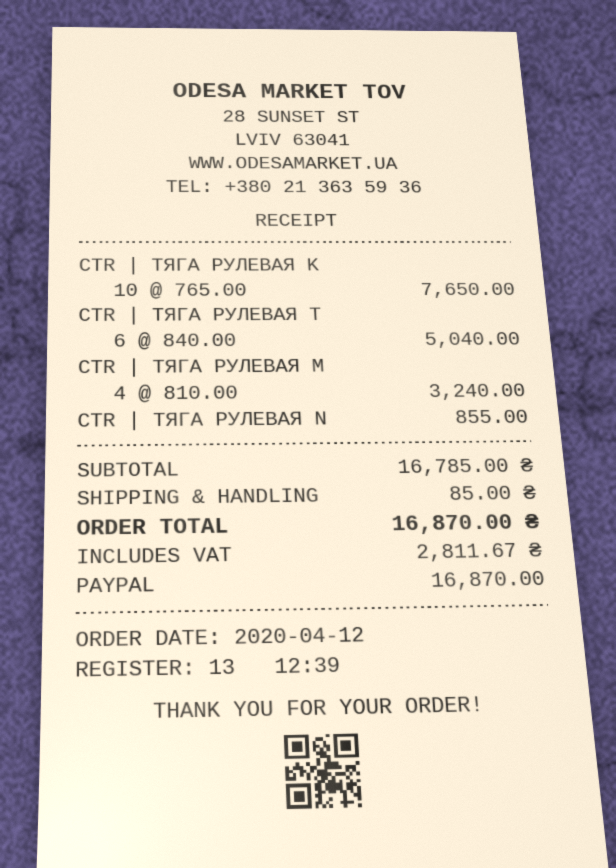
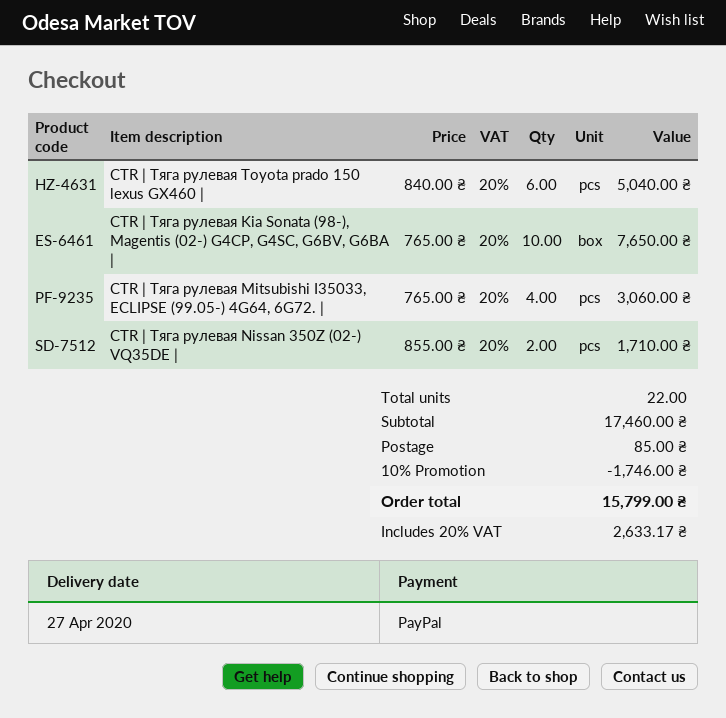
CTR | ТЯГА РУЛЕВАЯ M: 4 x 810.00 = 3240.00 -> 4 x 765.00 = 3060.00
CTR | ТЯГА РУЛЕВАЯ N: 1 x 855.00 = 855.00 -> 2 x 855.00 = 1710.00
subtotal: 16785.00 -> 17460.00
discount: none -> 10% = 1746.00
tax: 2811.67 -> 2633.17
total: 16870.00 -> 15799.00

